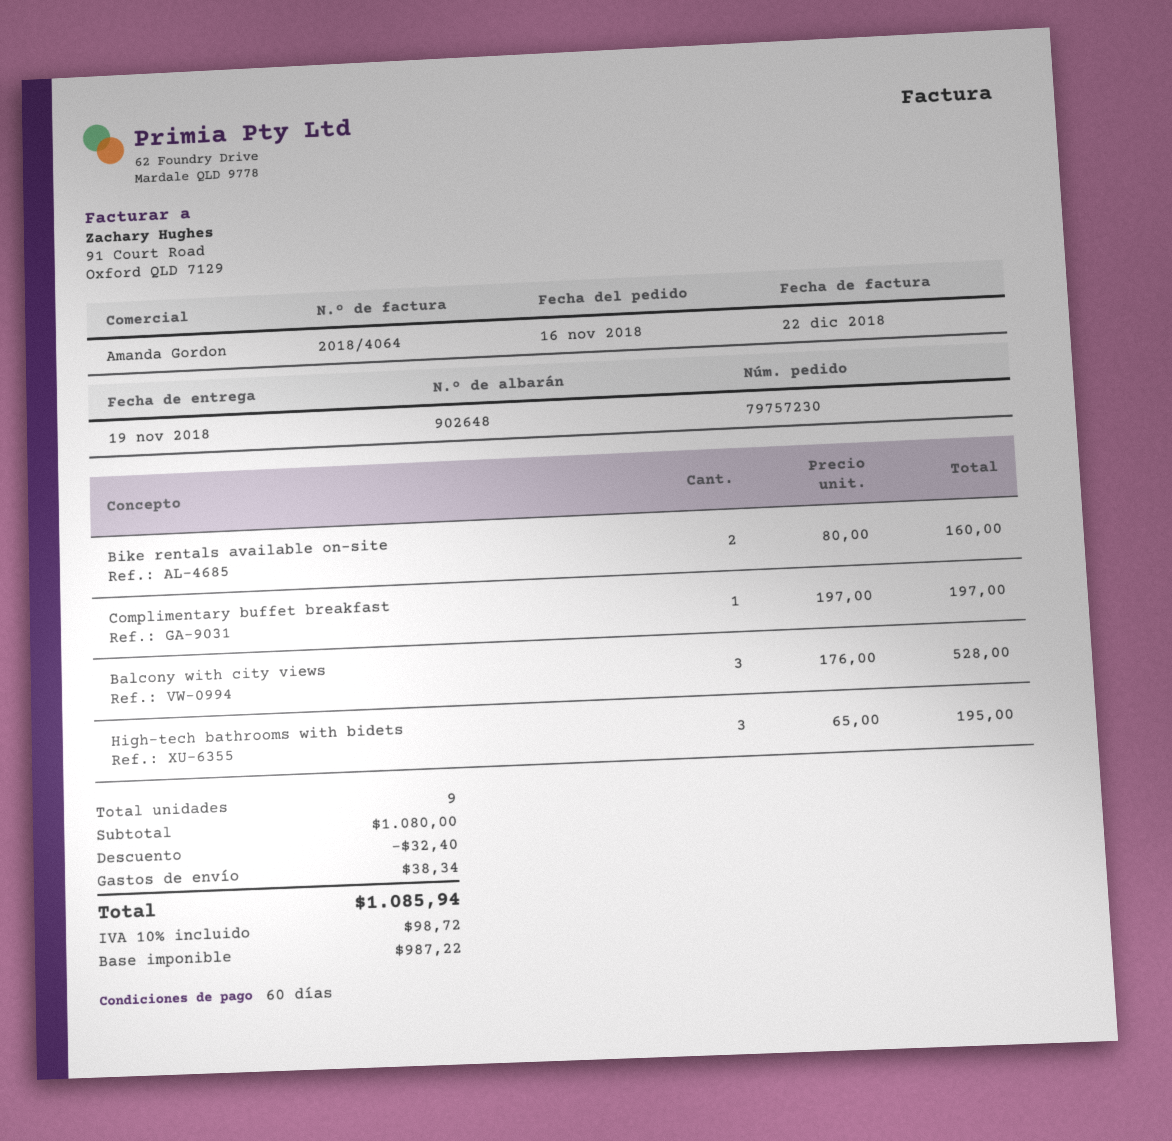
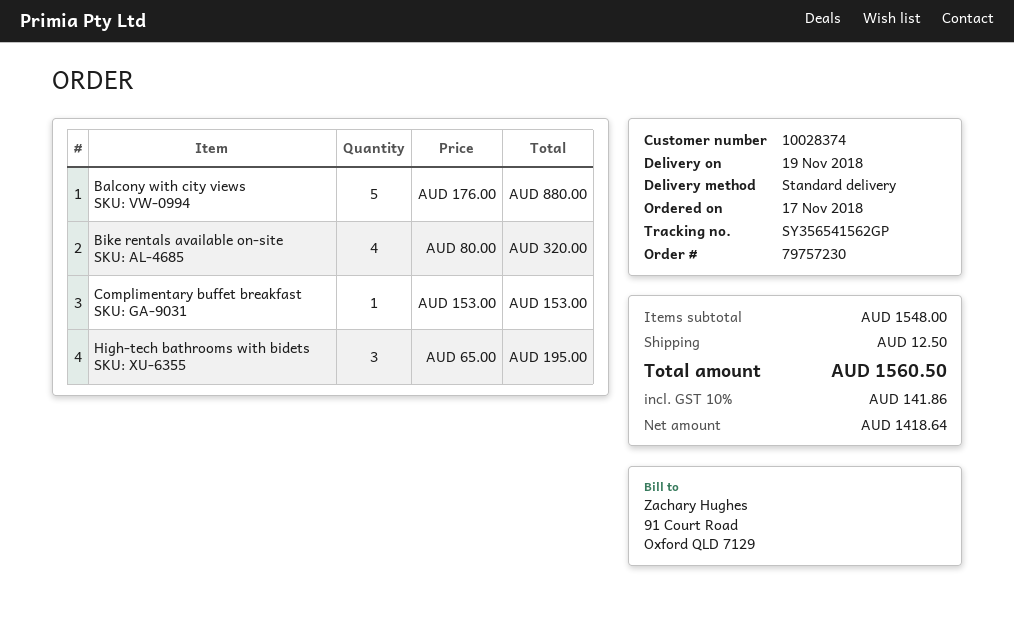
order date: 2018-11-16 -> 2018-11-17
Bike rentals available on-site: 2 x 80.00 = 160.00 -> 4 x 80.00 = 320.00
Complimentary buffet breakfast: 1 x 197.00 = 197.00 -> 1 x 153.00 = 153.00
Balcony with city views: 3 x 176.00 = 528.00 -> 5 x 176.00 = 880.00
subtotal: 1080.00 -> 1548.00
discount: 32.40 -> none
shipping: 38.34 -> 12.50
net: 987.22 -> 1418.64
tax: 10% = 98.72 -> 10% = 141.86
total: 1085.94 -> 1560.50

